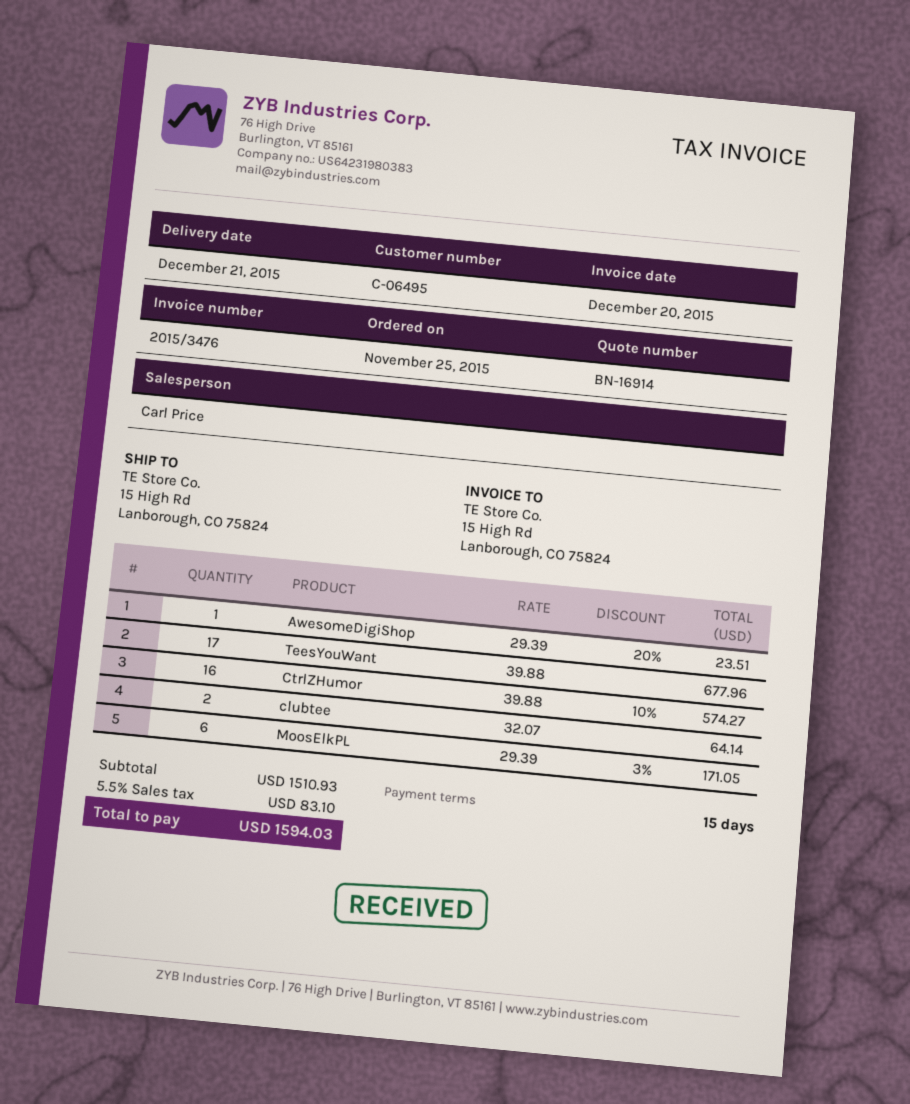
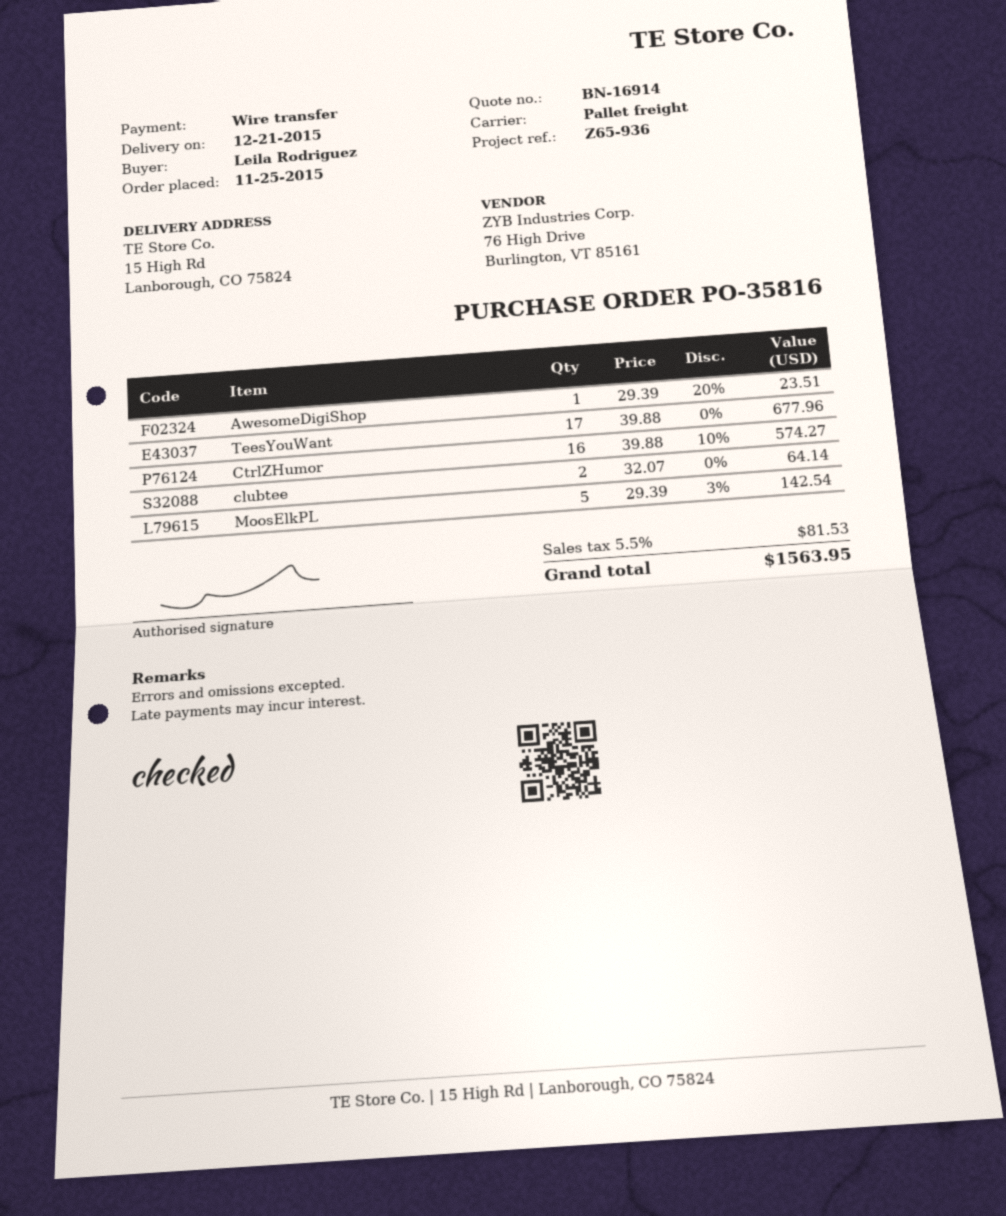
MoosElkPL: 6 x 29.39 - 3% = 171.05 -> 5 x 29.39 - 3% = 142.54
tax: 5.5% = 83.10 -> 5.5% = 81.53
total: 1594.03 -> 1563.95

